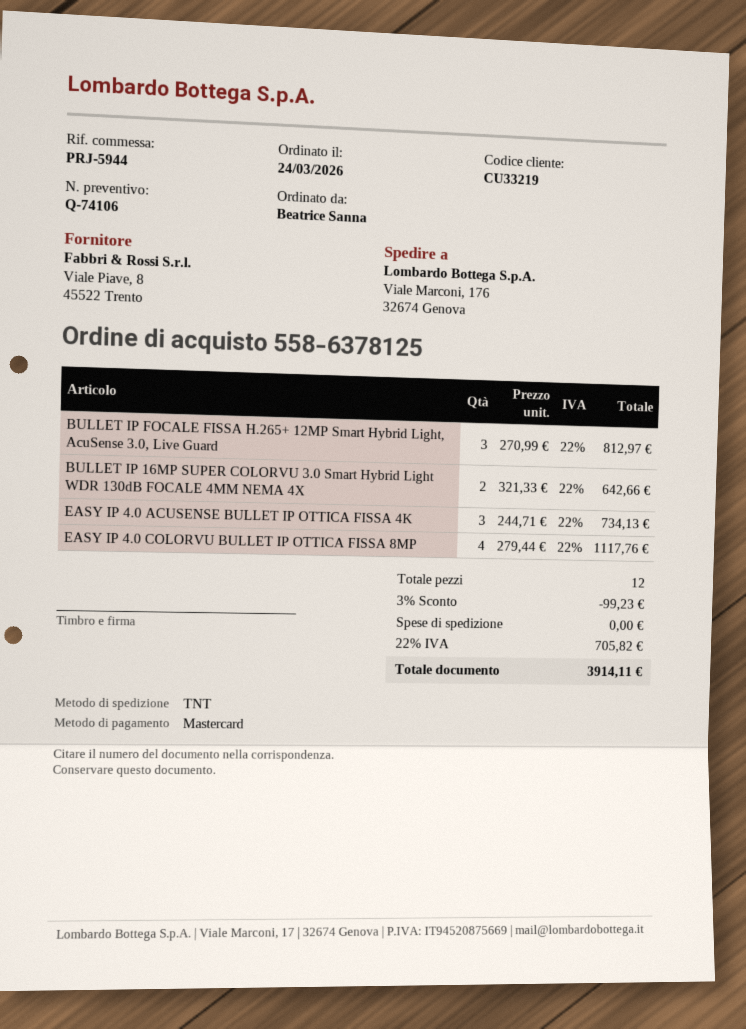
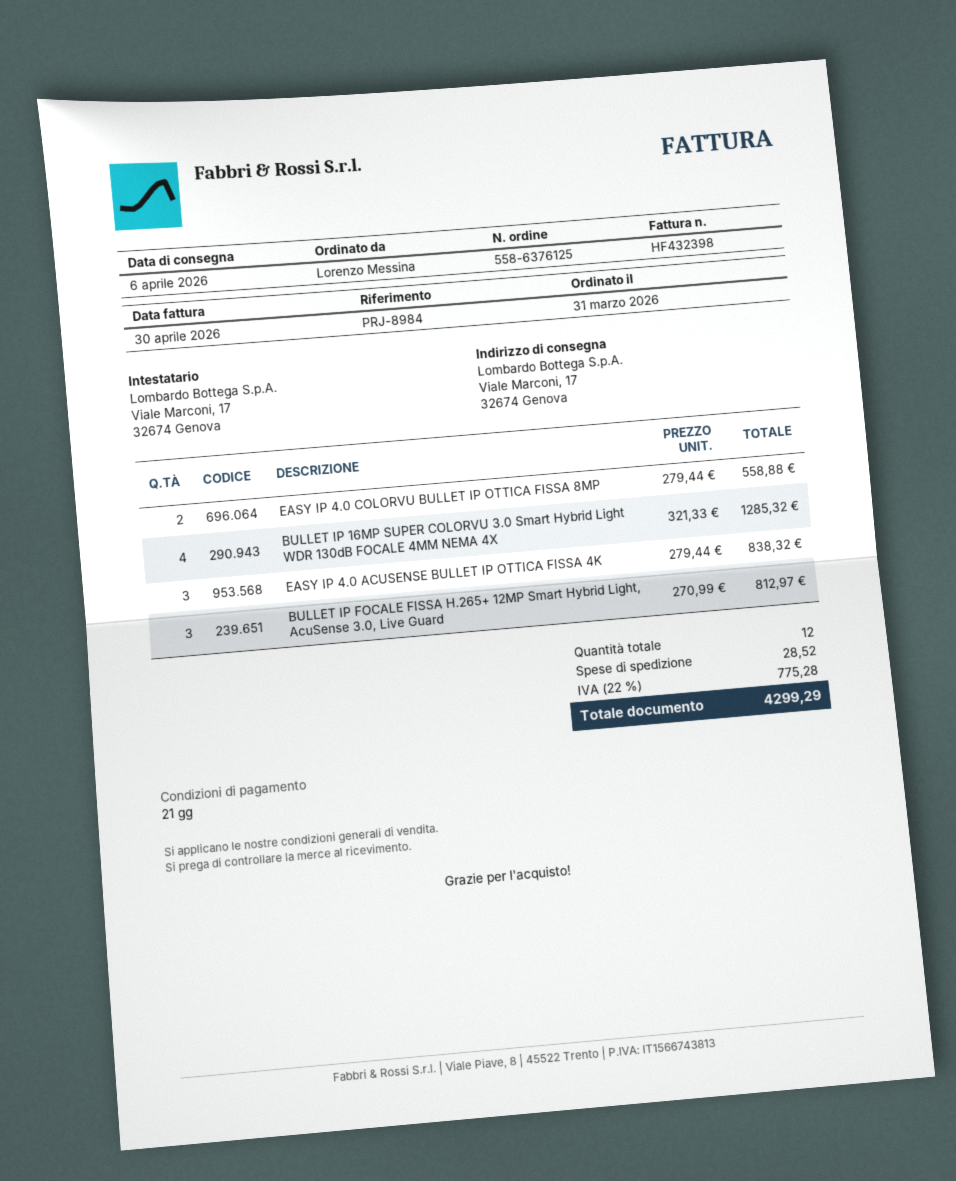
order number: 558-6378125 -> 558-6376125
order date: 2026-03-24 -> 2026-03-31
reference: PRJ-5944 -> PRJ-8984
ordered by: Beatrice Sanna -> Lorenzo Messina
ship to: Viale Marconi, 176, 32674 Genova -> Viale Marconi, 17, 32674 Genova
BULLET IP 16MP SUPER COLORVU 3.0 Smart Hybrid Light WDR 130dB FOCALE 4MM NEMA 4X: 2 x 321.33 = 642.66 -> 4 x 321.33 = 1285.32
EASY IP 4.0 ACUSENSE BULLET IP OTTICA FISSA 4K: 3 x 244.71 = 734.13 -> 3 x 279.44 = 838.32
EASY IP 4.0 COLORVU BULLET IP OTTICA FISSA 8MP: 4 x 279.44 = 1117.76 -> 2 x 279.44 = 558.88
discount: 3% = 99.23 -> none
shipping: 0.00 -> 28.52
tax: 22% = 705.82 -> 22% = 775.28
total: 3914.11 -> 4299.29

